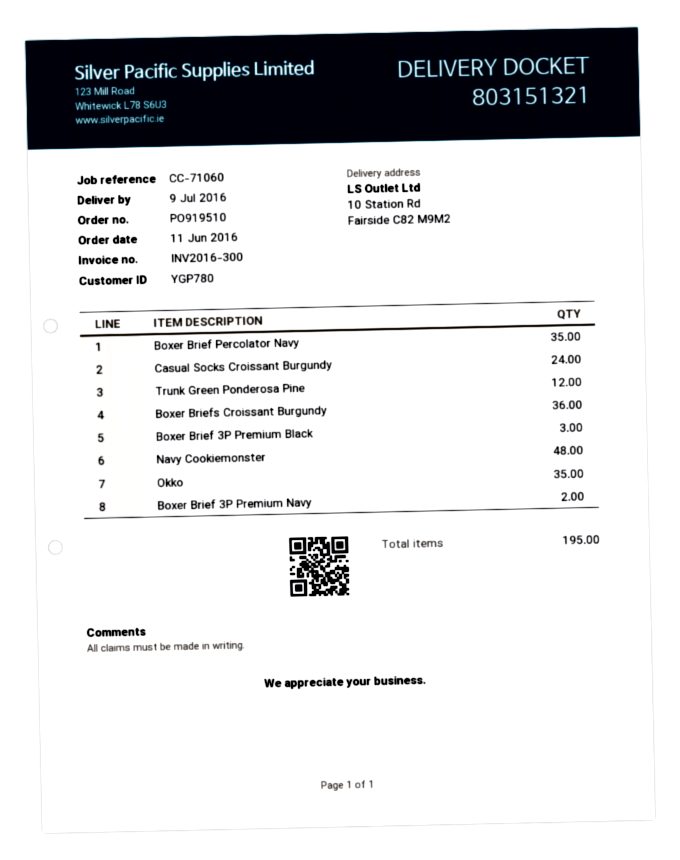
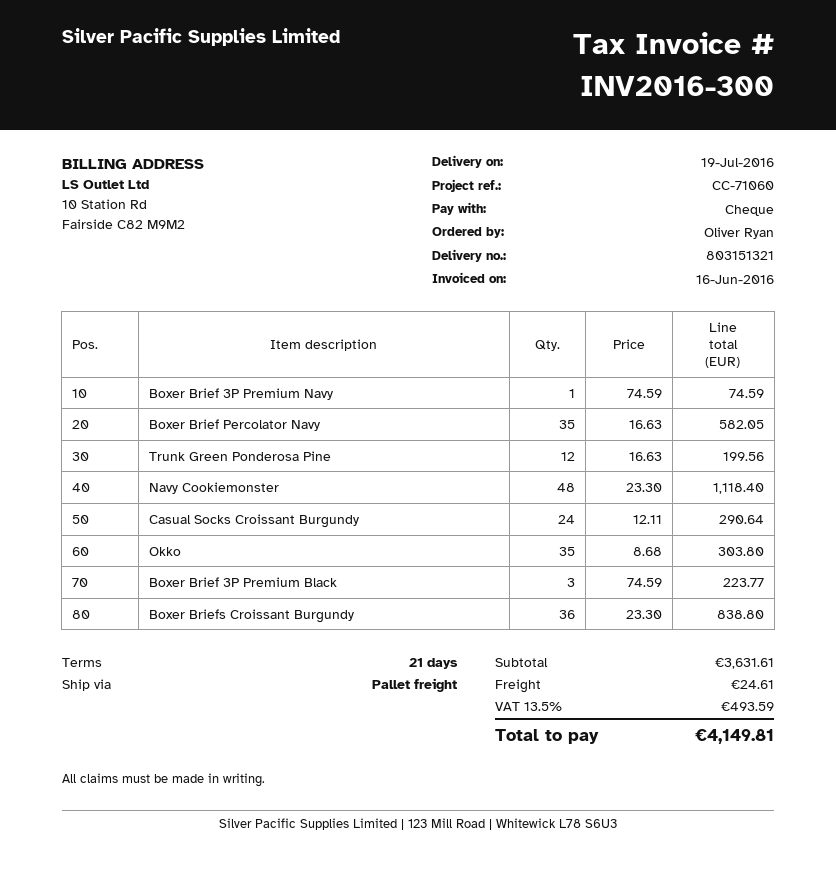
delivery date: 2016-07-09 -> 2016-07-19
Boxer Brief 3P Premium Navy: 2 -> 1

